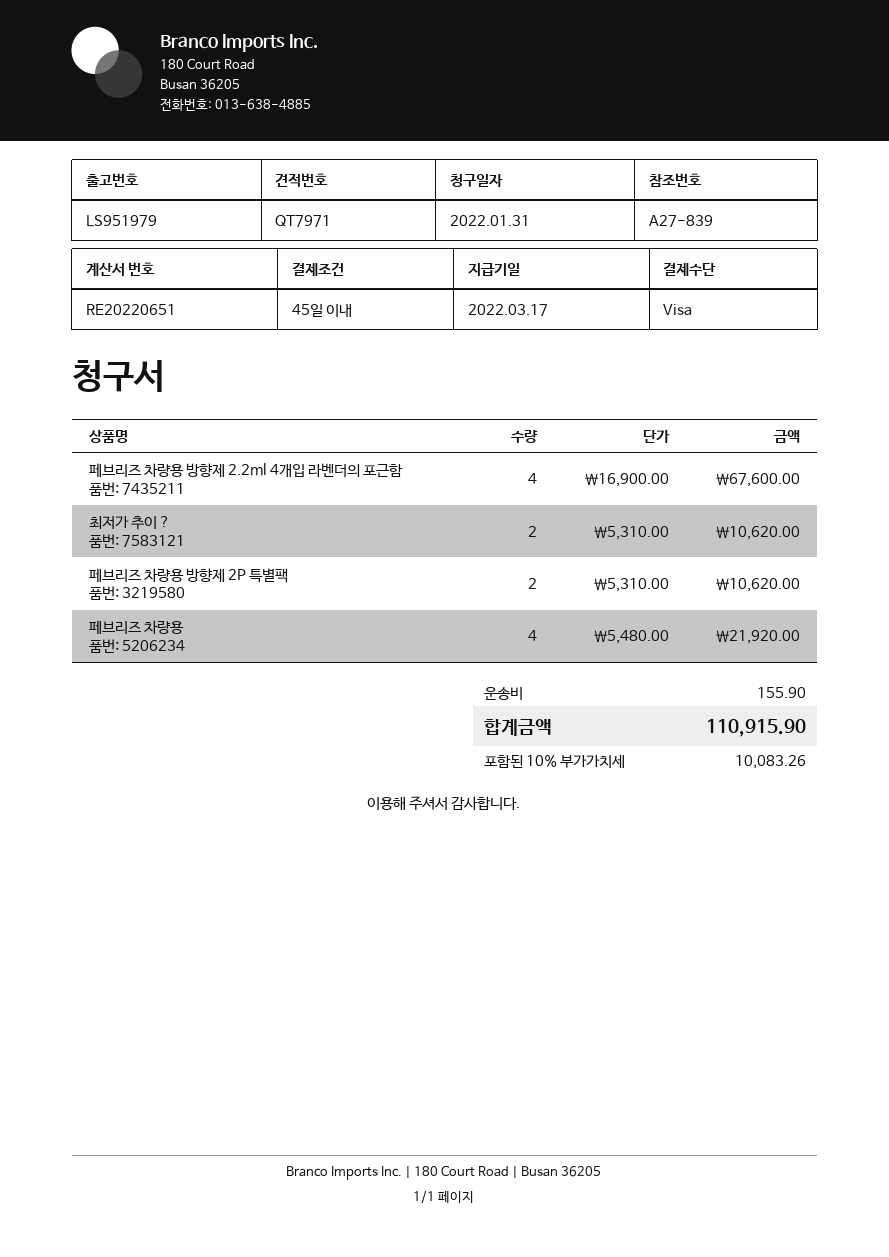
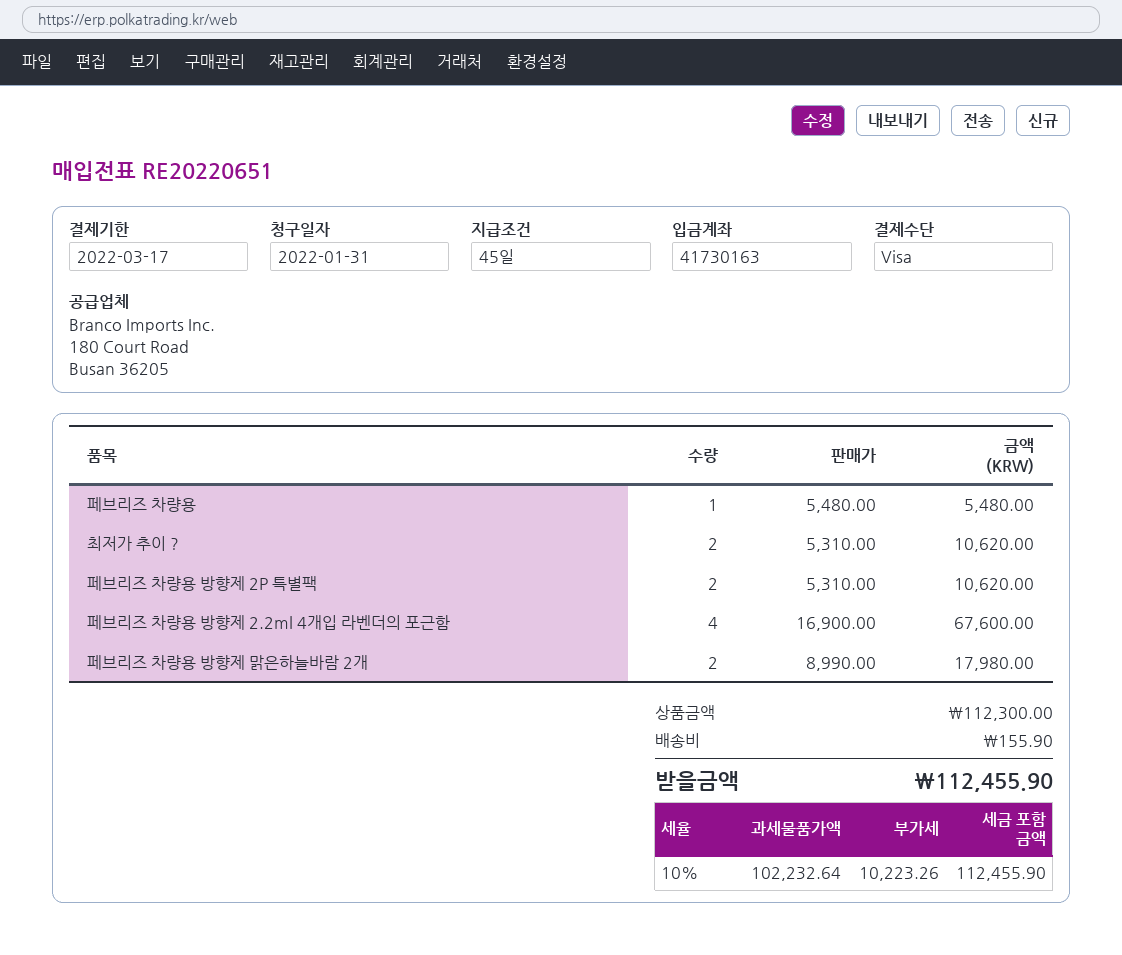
페브리즈 차량용: 4 x 5480.00 = 21920.00 -> 1 x 5480.00 = 5480.00
페브리즈 차량용 방향제 맑은하늘바람 2개: none -> 2 x 8990.00 = 17980.00
tax: 10% = 10083.26 -> 10% = 10223.26
total: 110915.90 -> 112455.90

